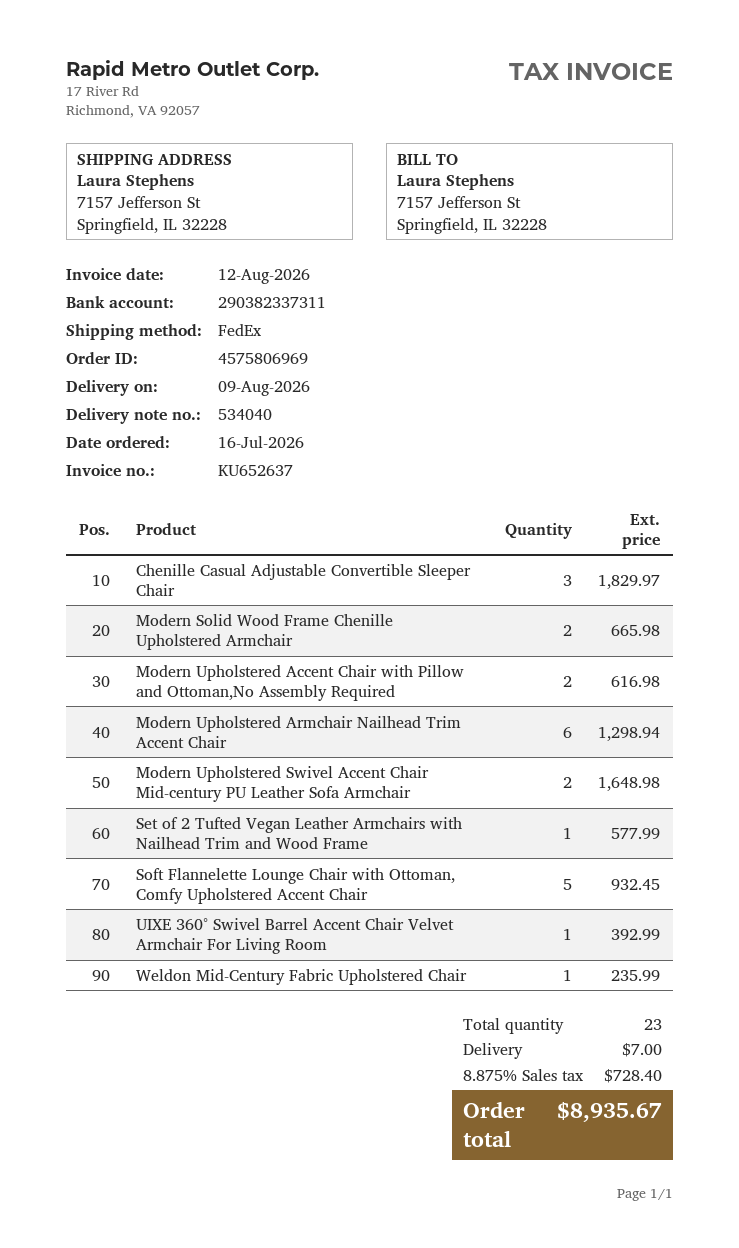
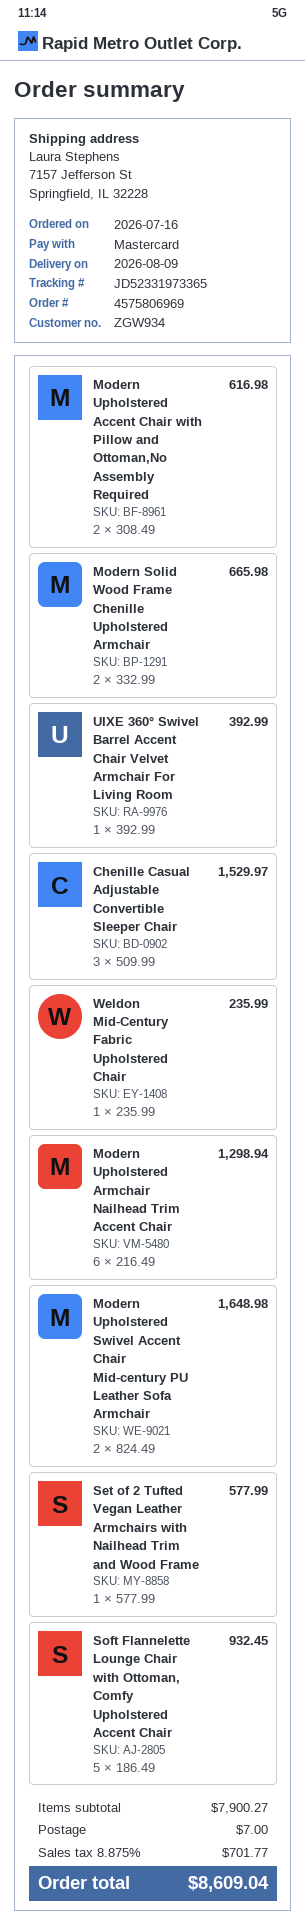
Chenille Casual Adjustable Convertible Sleeper Chair: 3 for 1829.97 -> 3 for 1529.97
tax: 8.875% = 728.40 -> 8.875% = 701.77
total: 8935.67 -> 8609.04

